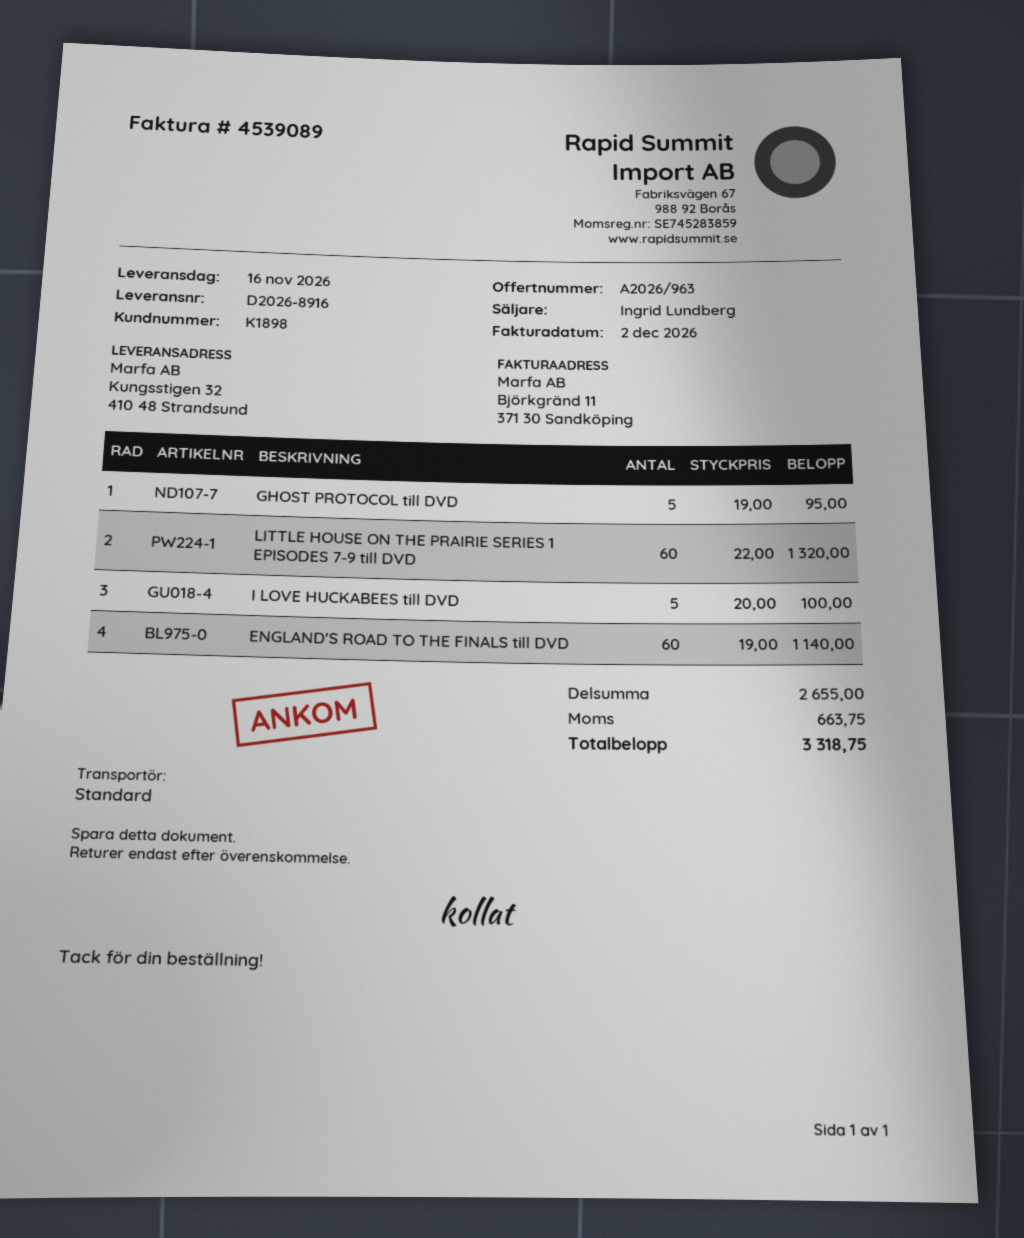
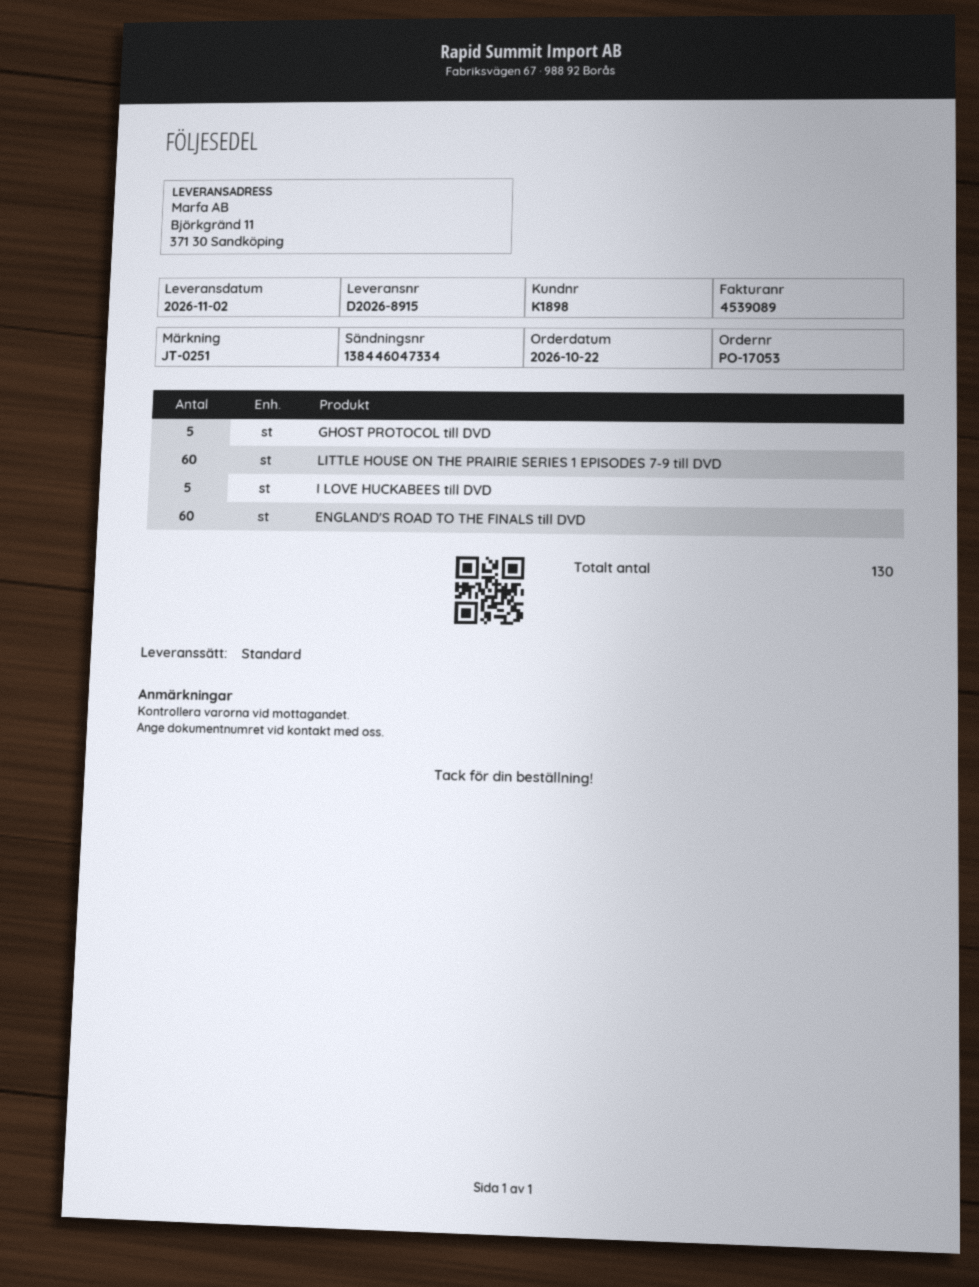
delivery note number: D2026-8916 -> D2026-8915
delivery date: 2026-11-16 -> 2026-11-02
ship to: Kungsstigen 32, 410 48 Strandsund -> Björkgränd 11, 371 30 Sandköping

